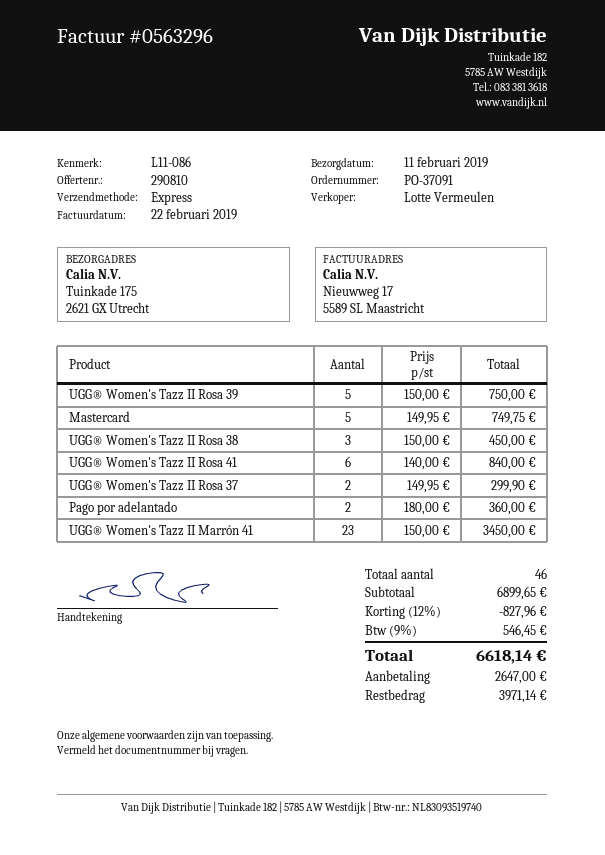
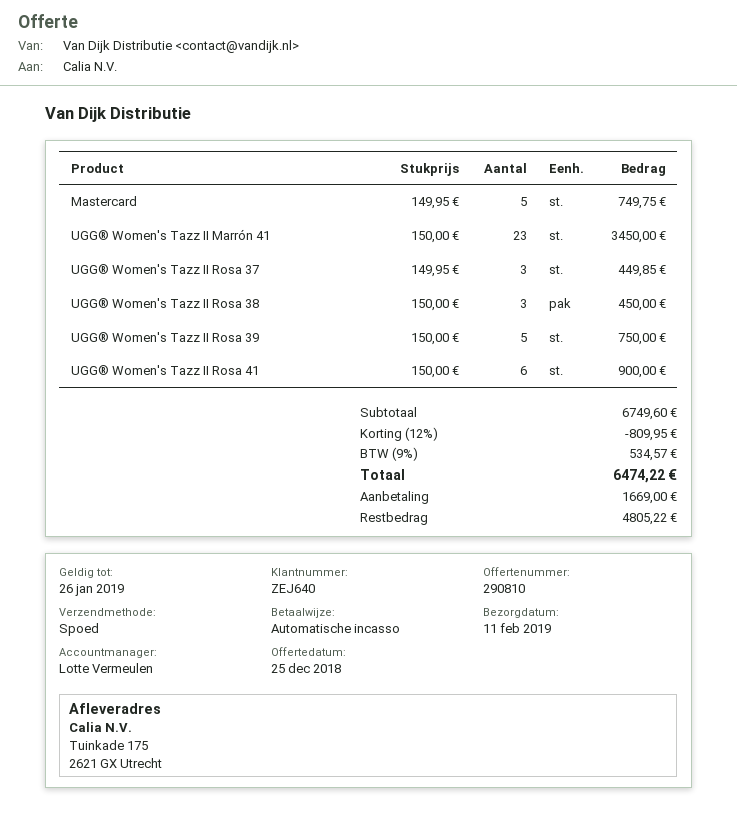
UGG® Women's Tazz II Rosa 41: 6 x 140.00 = 840.00 -> 6 x 150.00 = 900.00
UGG® Women's Tazz II Rosa 37: 2 x 149.95 = 299.90 -> 3 x 149.95 = 449.85
Pago por adelantado: 2 x 180.00 = 360.00 -> none
subtotal: 6899.65 -> 6749.60
discount: 12% = 827.96 -> 12% = 809.95
tax: 9% = 546.45 -> 9% = 534.57
total: 6618.14 -> 6474.22
deposit: 2647.00 -> 1669.00
balance: 3971.14 -> 4805.22

